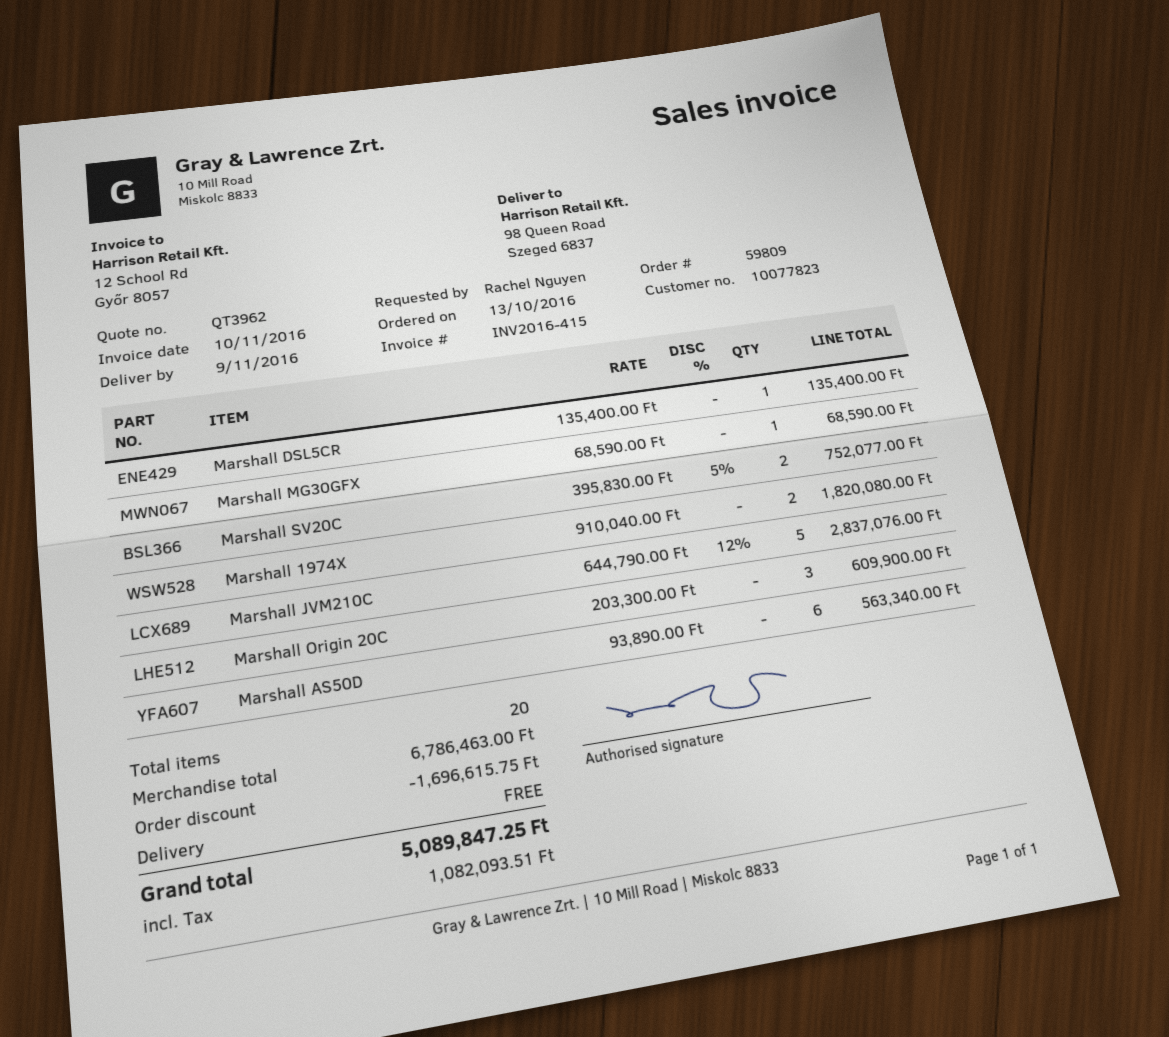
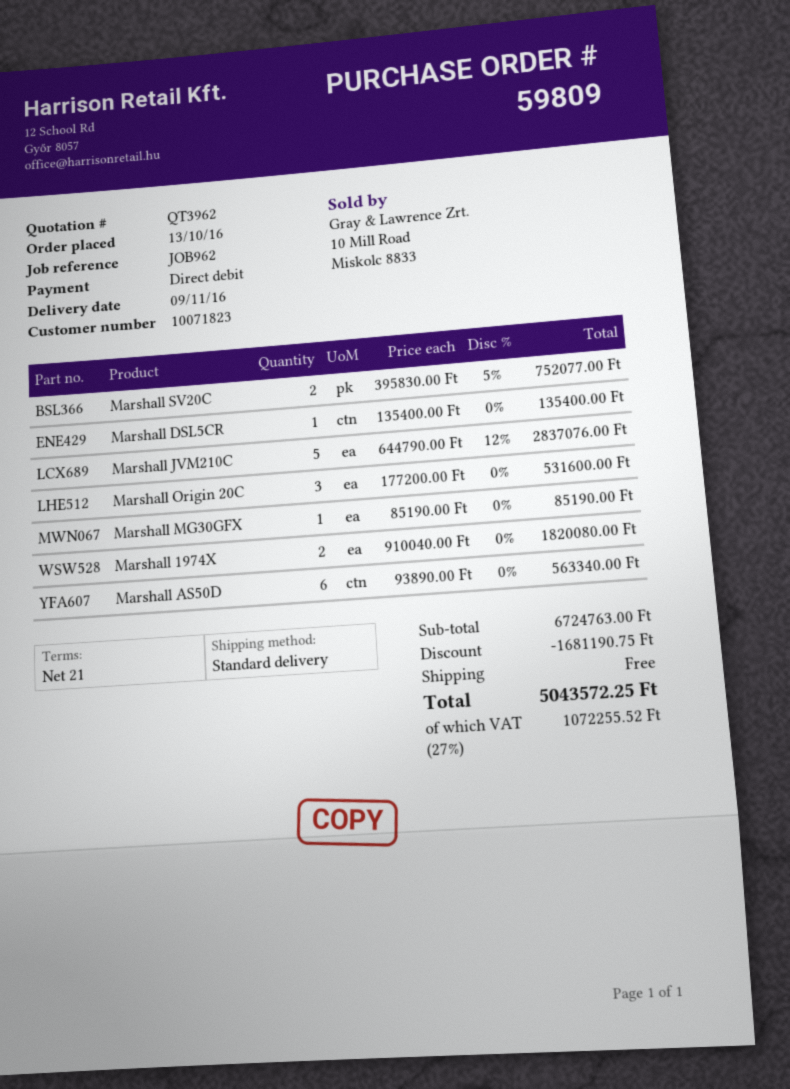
customer number: 10077823 -> 10071823
Marshall MG30GFX: 1 x 68590.00 = 68590.00 -> 1 x 85190.00 = 85190.00
Marshall Origin 20C: 3 x 203300.00 = 609900.00 -> 3 x 177200.00 = 531600.00
subtotal: 6786463.00 -> 6724763.00
discount: 1696615.75 -> 1681190.75
tax: 1082093.51 -> 1072255.52
total: 5089847.25 -> 5043572.25

